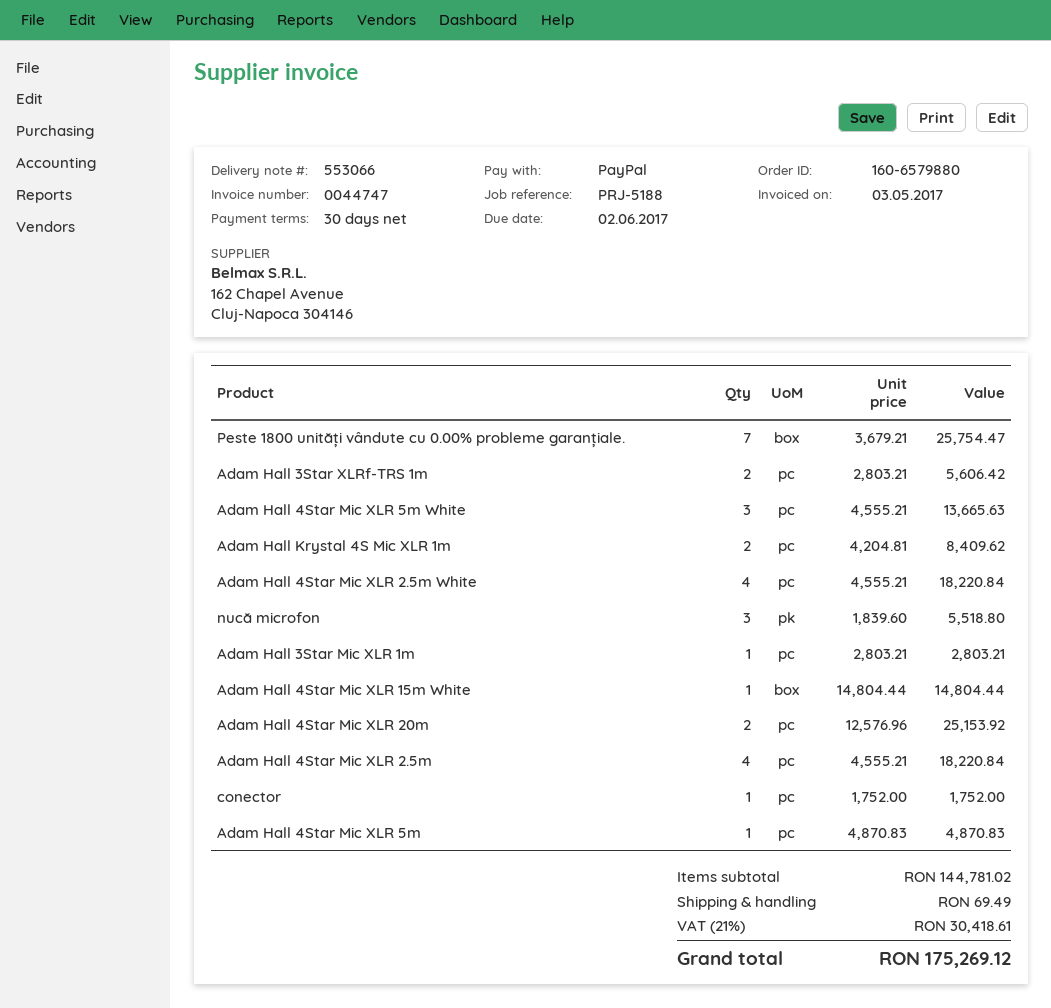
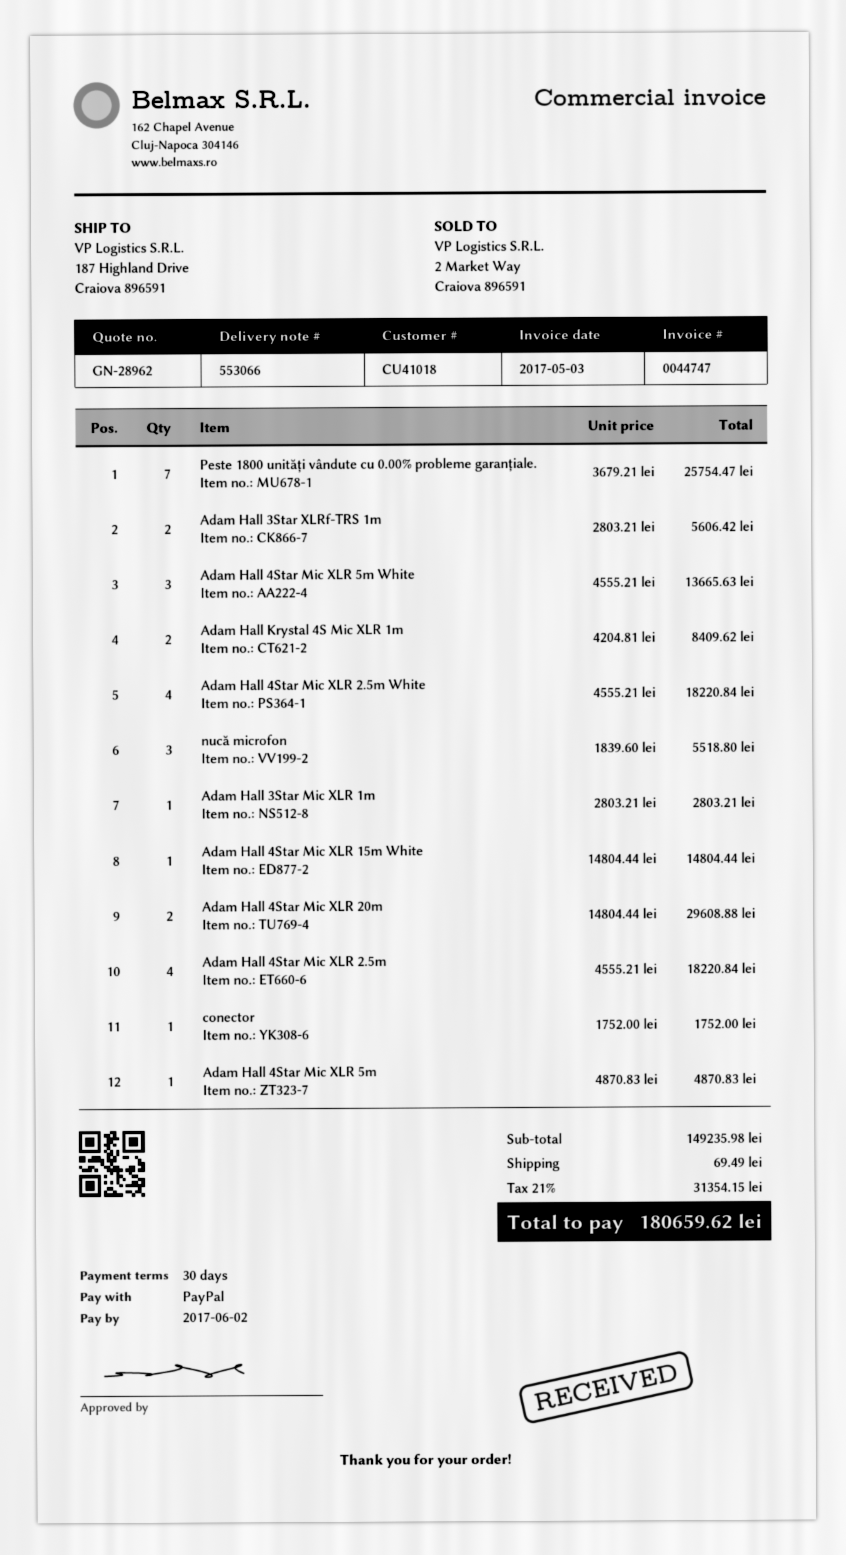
Adam Hall 4Star Mic XLR 20m: 2 x 12576.96 = 25153.92 -> 2 x 14804.44 = 29608.88
subtotal: 144781.02 -> 149235.98
tax: 21% = 30418.61 -> 21% = 31354.15
total: 175269.12 -> 180659.62

